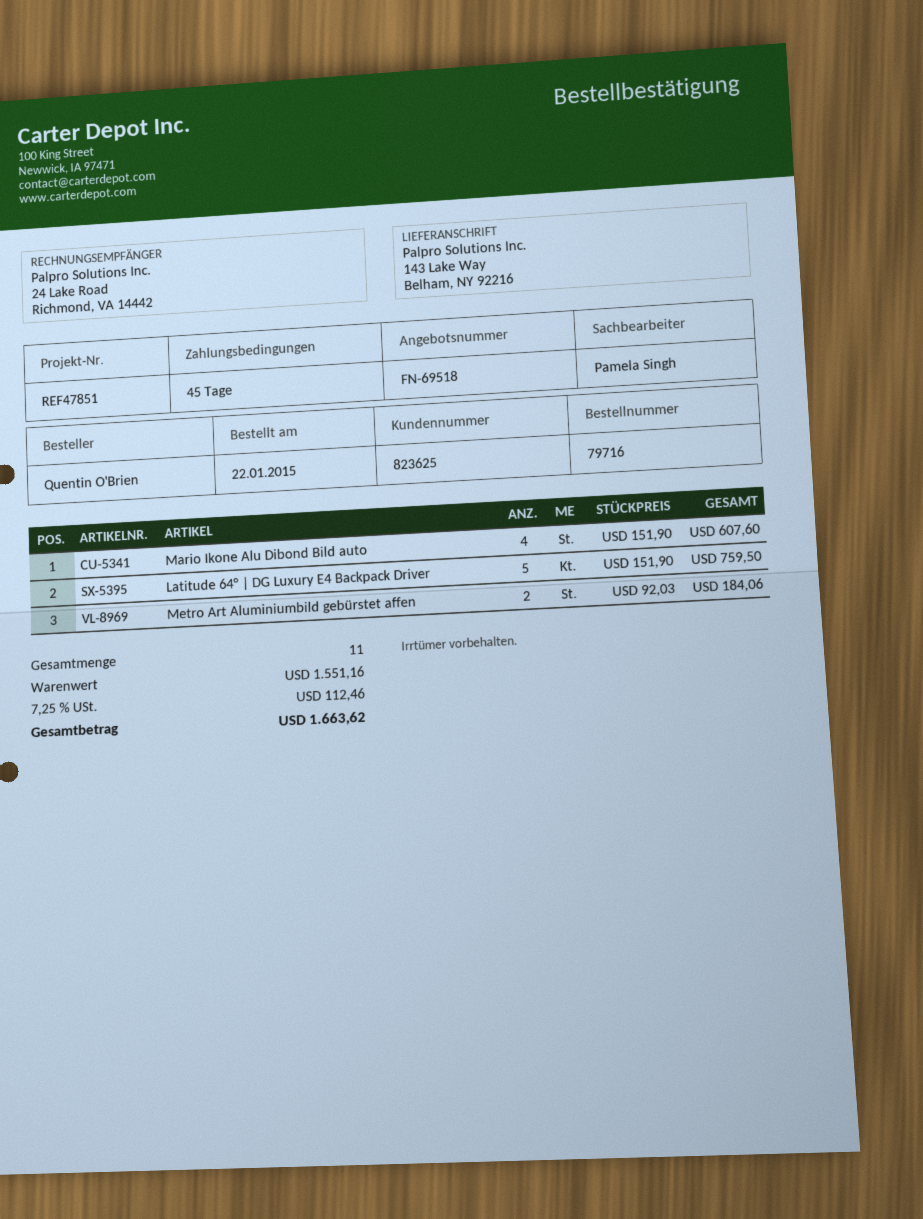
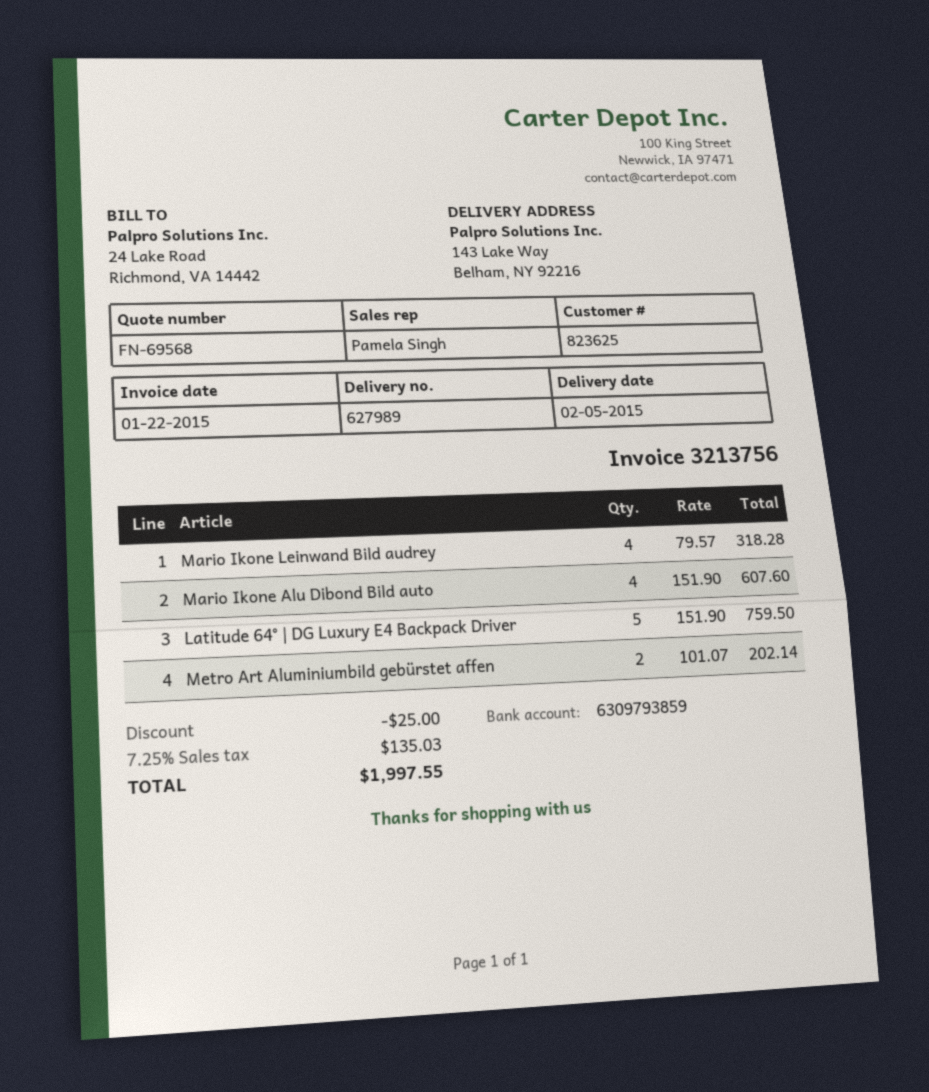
quote number: FN-69518 -> FN-69568
Metro Art Aluminiumbild gebürstet affen: 2 x 92.03 = 184.06 -> 2 x 101.07 = 202.14
Mario Ikone Leinwand Bild audrey: none -> 4 x 79.57 = 318.28
discount: none -> 25.00
tax: 7.25% = 112.46 -> 7.25% = 135.03
total: 1663.62 -> 1997.55

